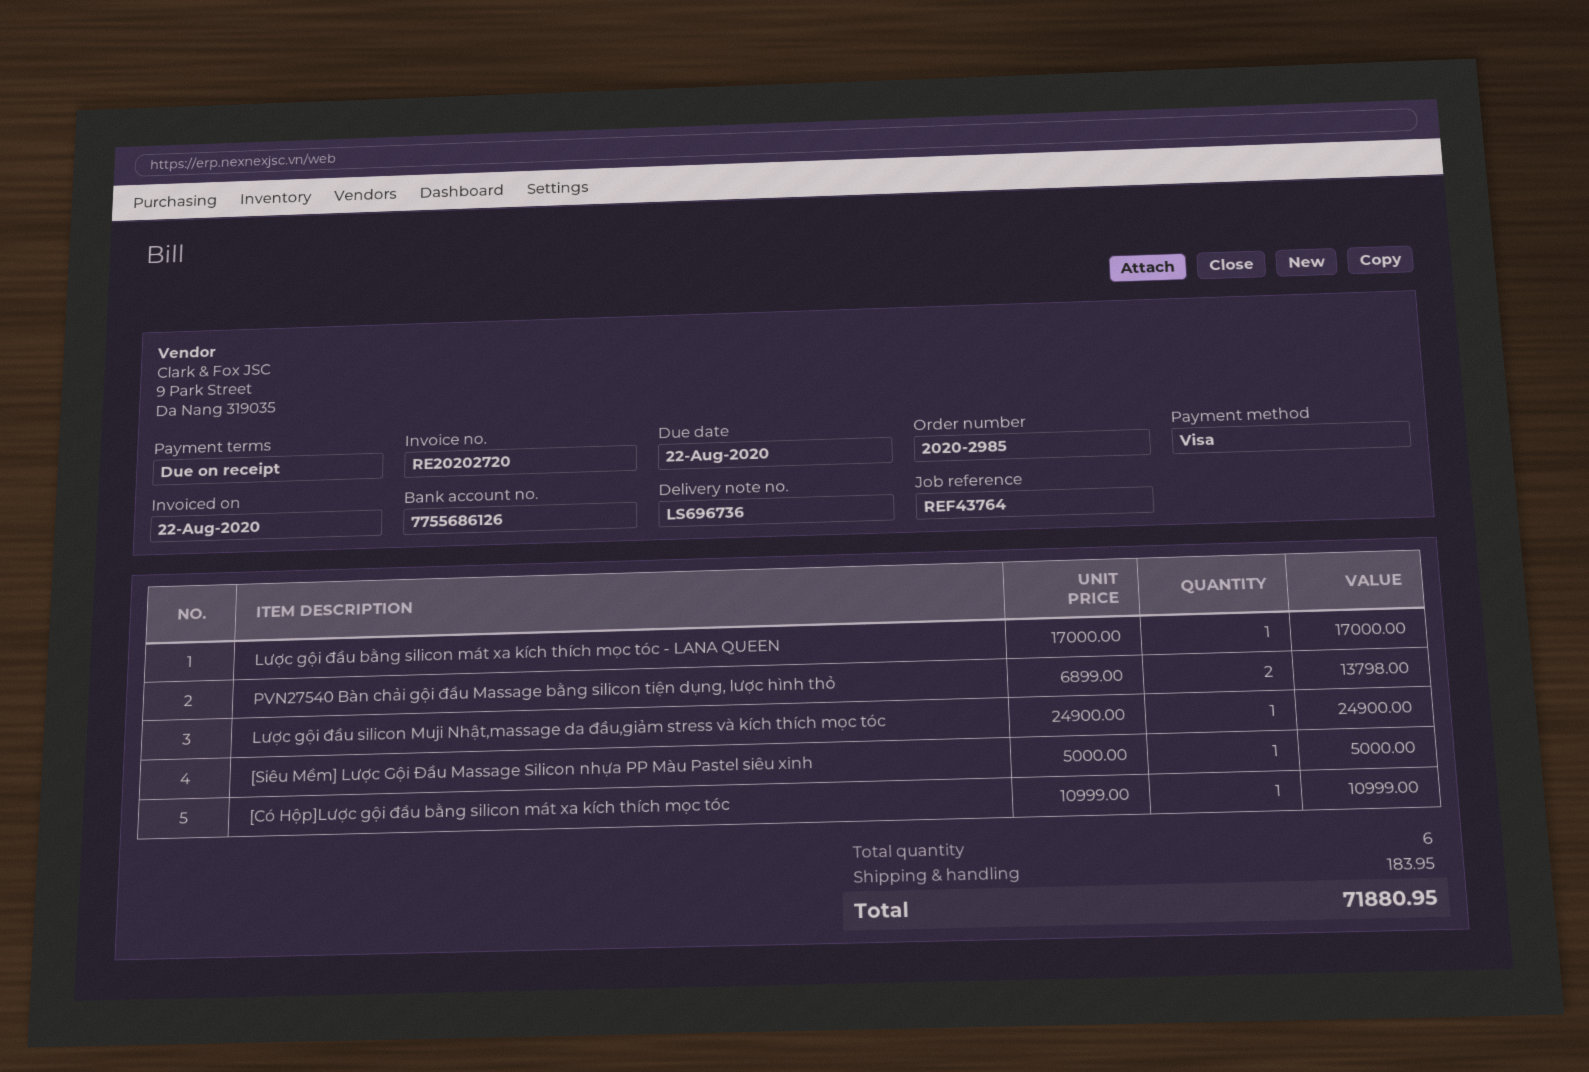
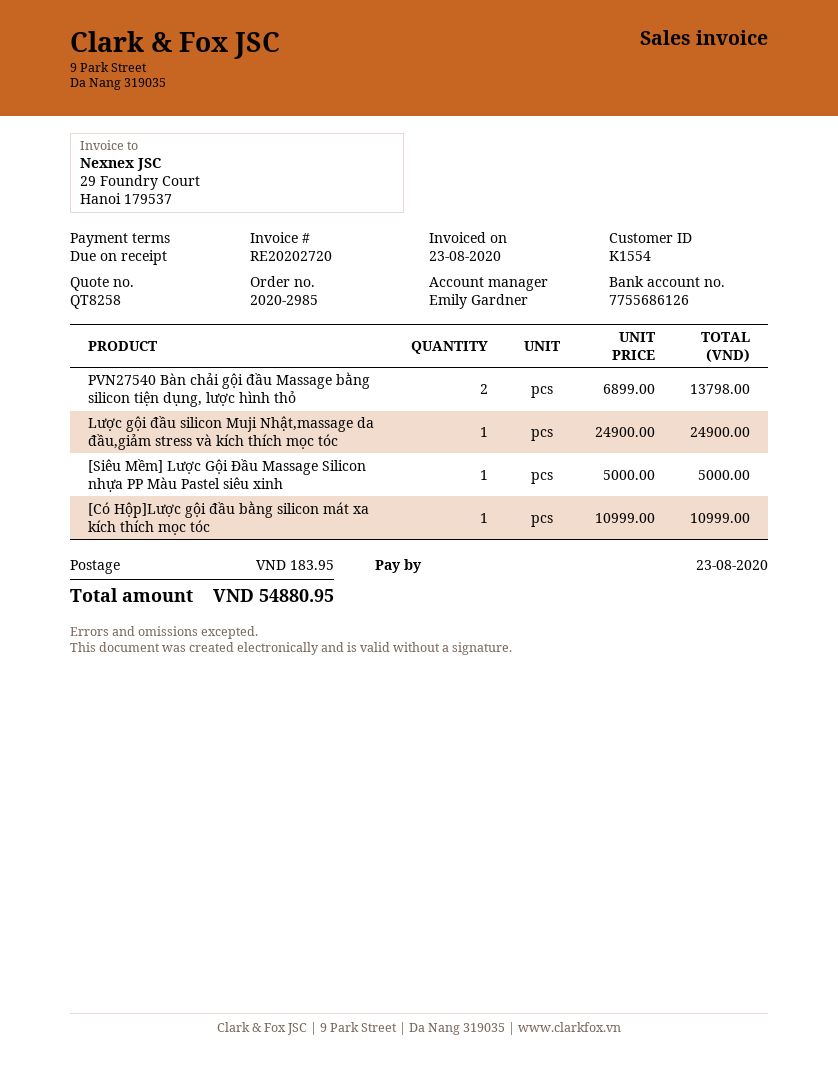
invoice date: 2020-08-22 -> 2020-08-23
due date: 2020-08-22 -> 2020-08-23
Lược gội đầu bằng silicon mát xa kích thích mọc tóc - LANA QUEEN: 1 x 17000.00 = 17000.00 -> none
total: 71880.95 -> 54880.95

